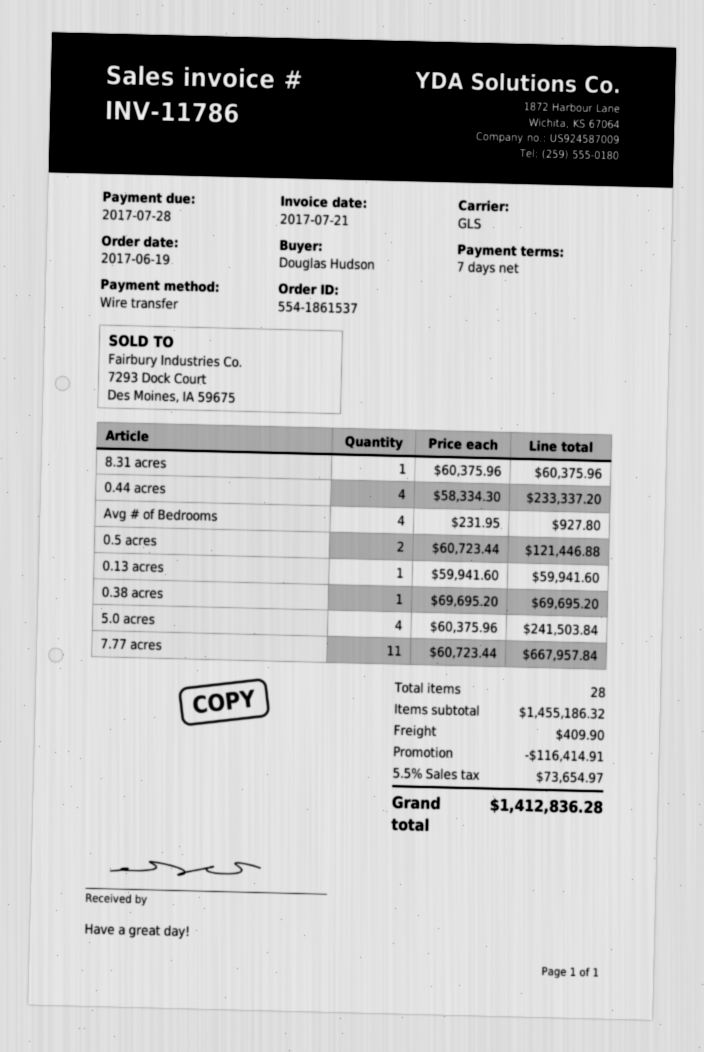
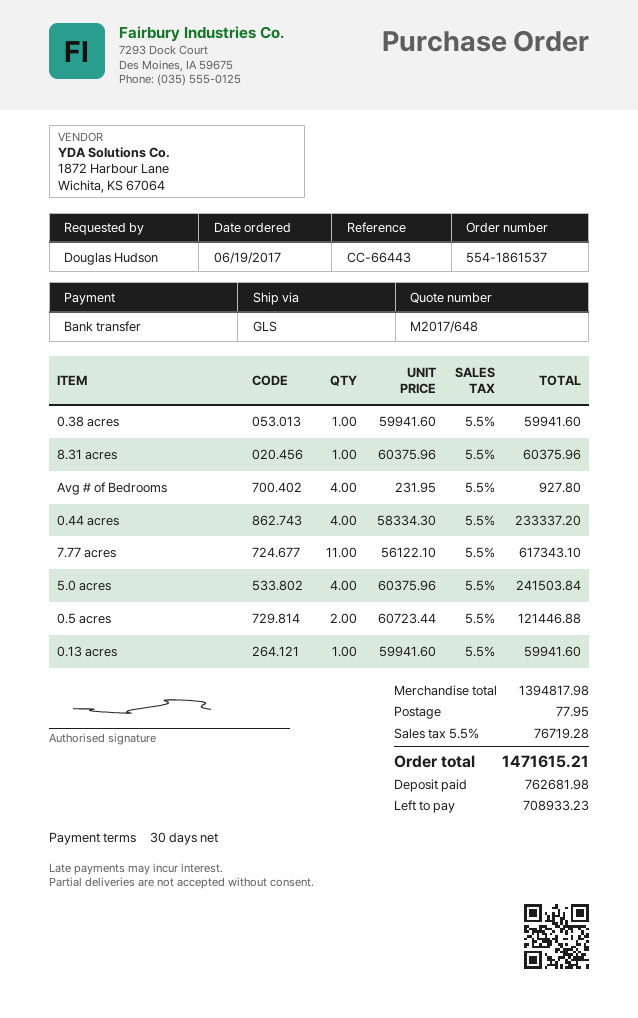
payment terms: 7 days -> 30 days
0.38 acres: 1 x 69695.20 = 69695.20 -> 1 x 59941.60 = 59941.60
7.77 acres: 11 x 60723.44 = 667957.84 -> 11 x 56122.10 = 617343.10
subtotal: 1455186.32 -> 1394817.98
discount: 116414.91 -> none
shipping: 409.90 -> 77.95
tax: 5.5% = 73654.97 -> 5.5% = 76719.28
total: 1412836.28 -> 1471615.21

